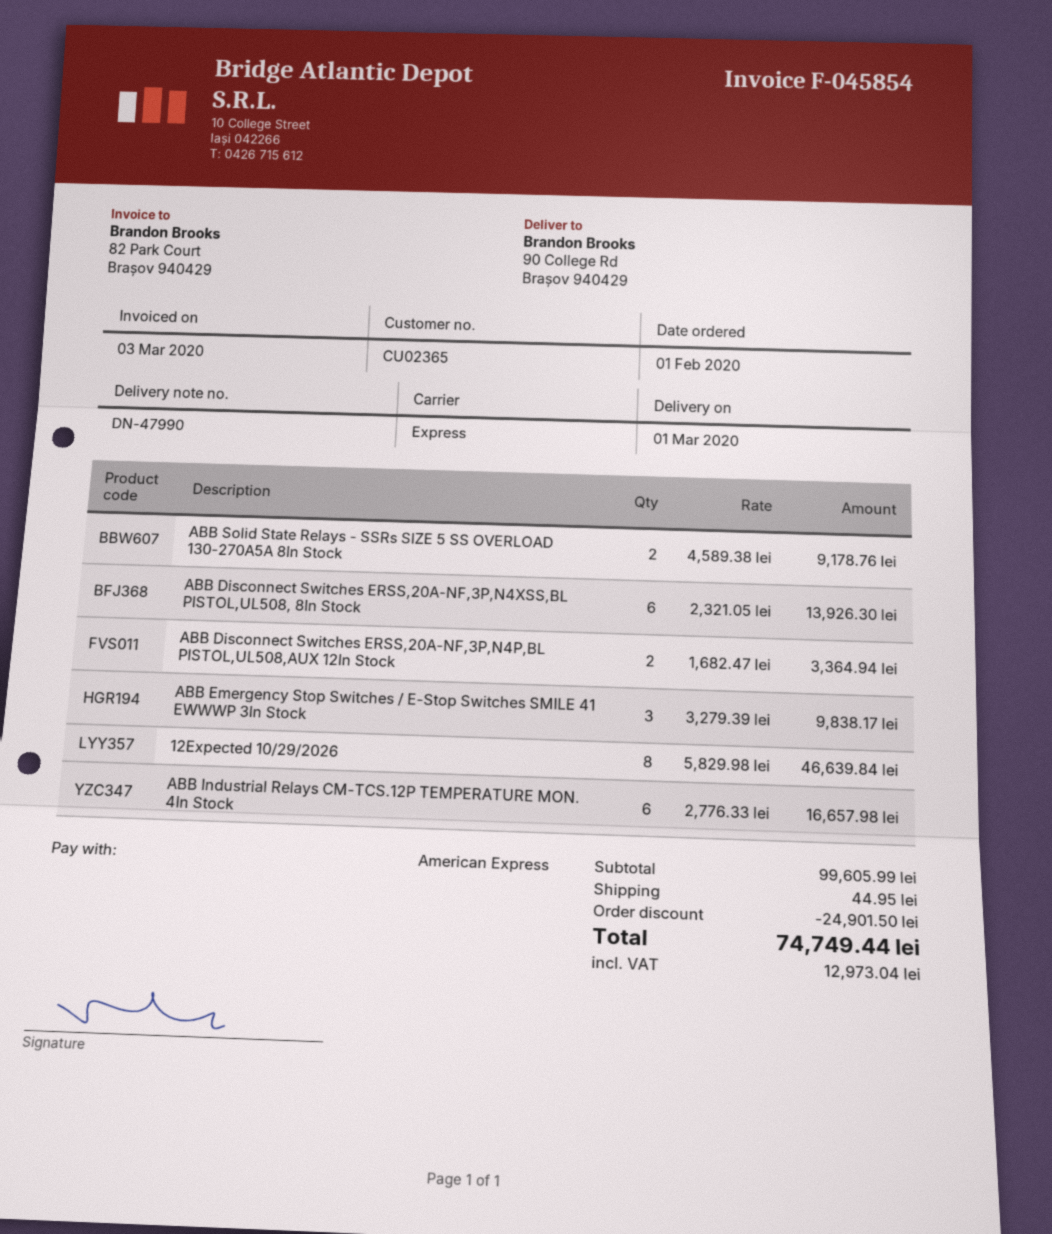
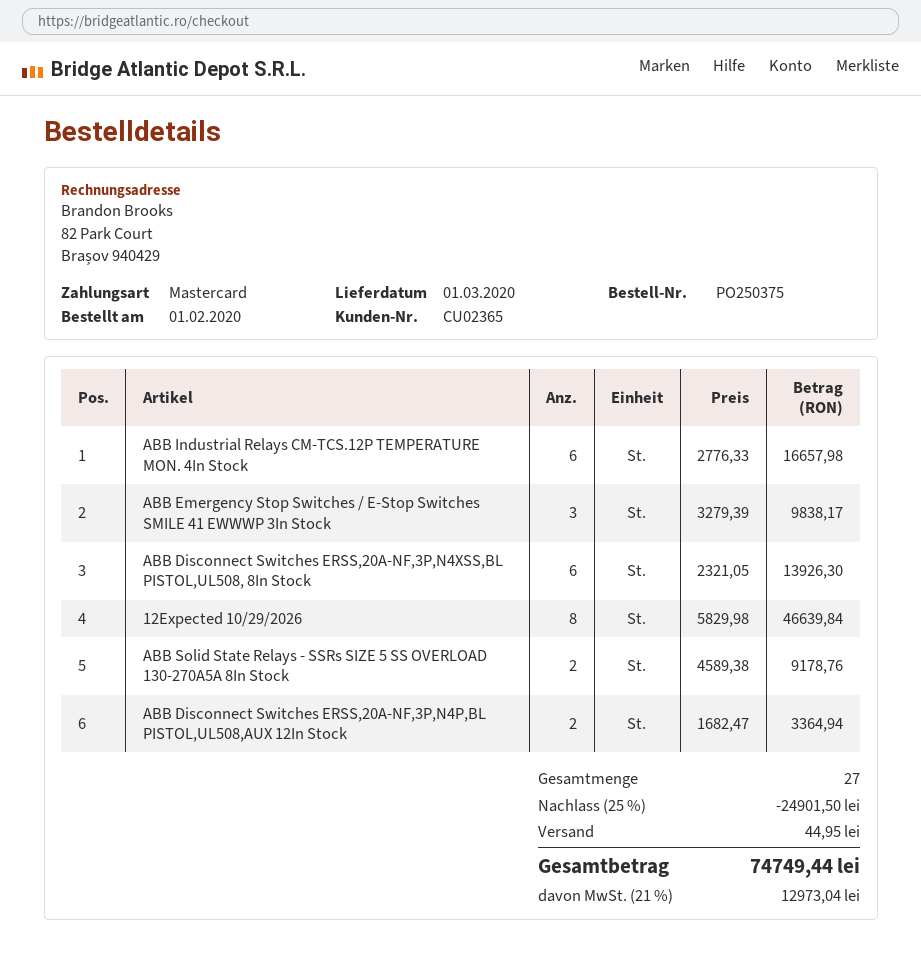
payment method: American Express -> Mastercard

